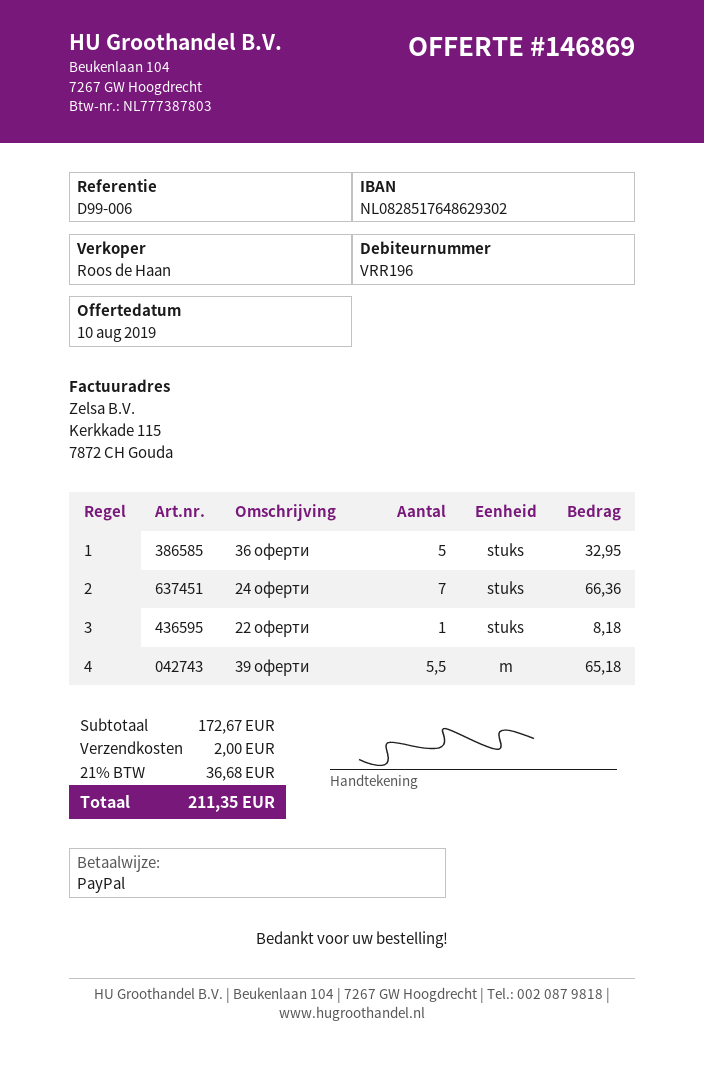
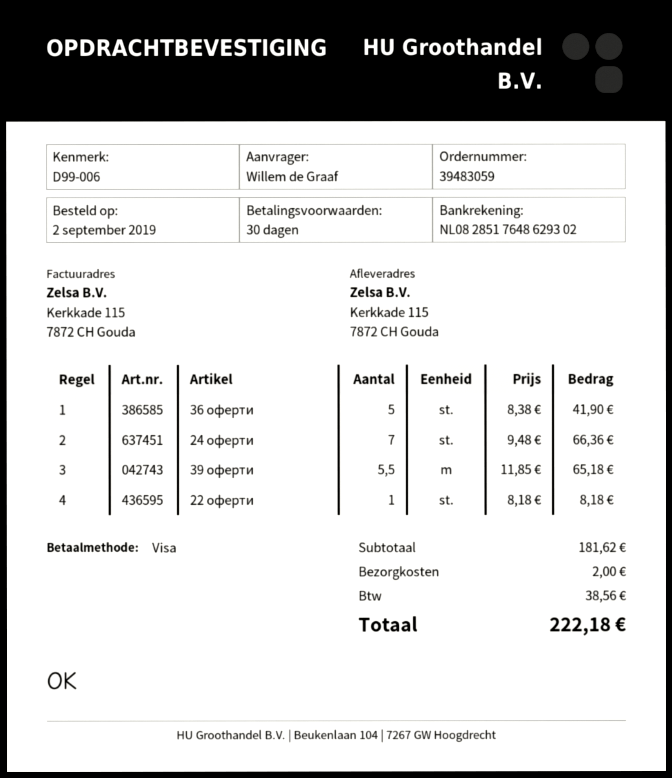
payment method: PayPal -> Visa
36 оферти: 5 for 32.95 -> 5 for 41.90
subtotal: 172.67 -> 181.62
tax: 36.68 -> 38.56
total: 211.35 -> 222.18

